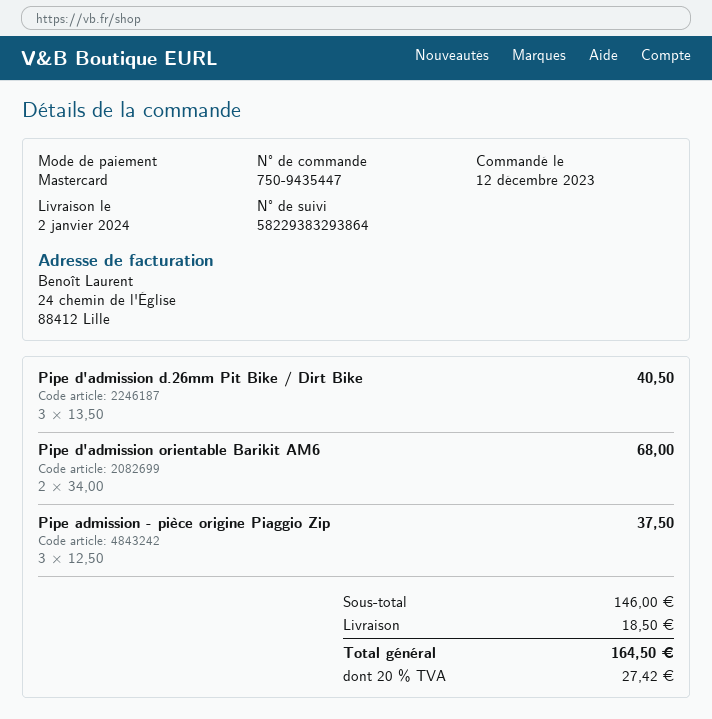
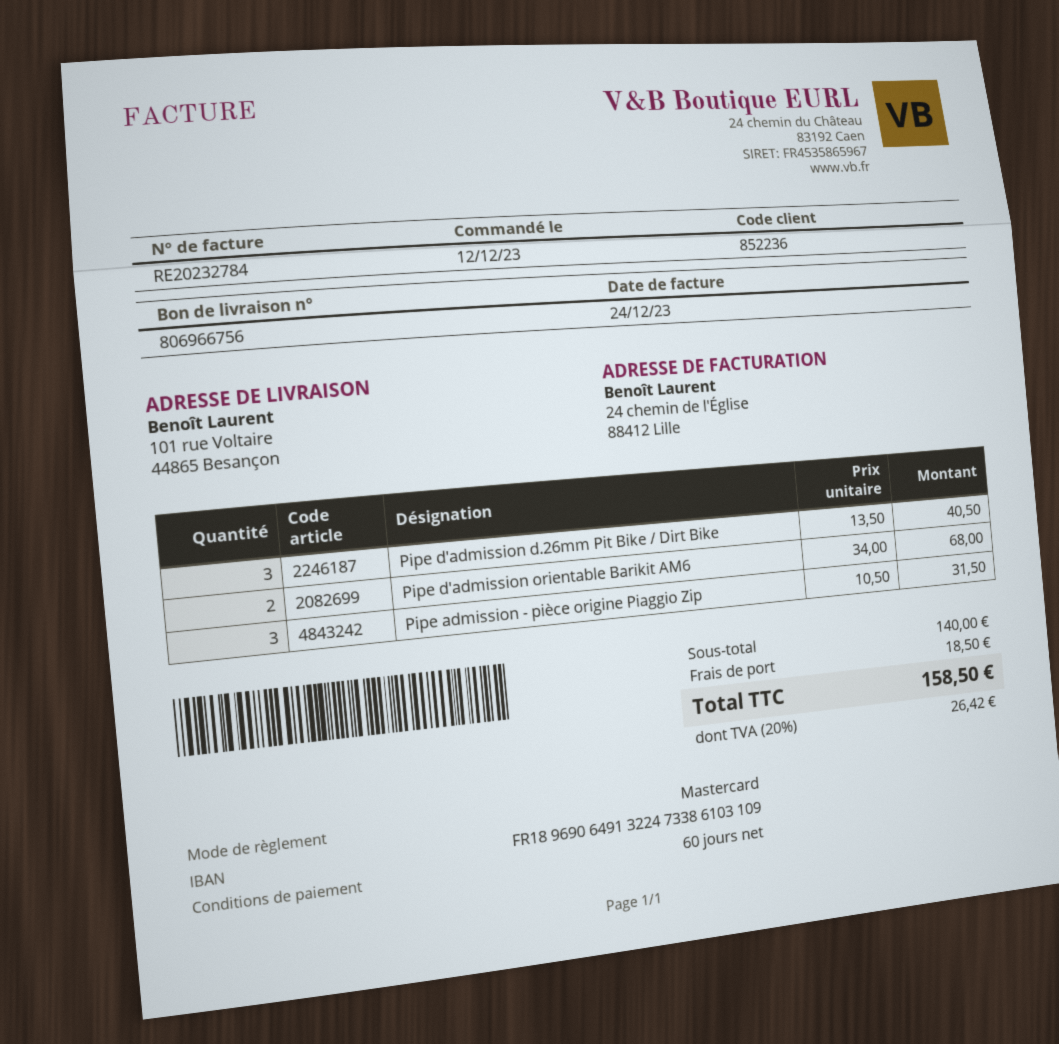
Pipe admission - pièce origine Piaggio Zip: 3 x 12.50 = 37.50 -> 3 x 10.50 = 31.50
subtotal: 146.00 -> 140.00
tax: 20% = 27.42 -> 20% = 26.42
total: 164.50 -> 158.50

